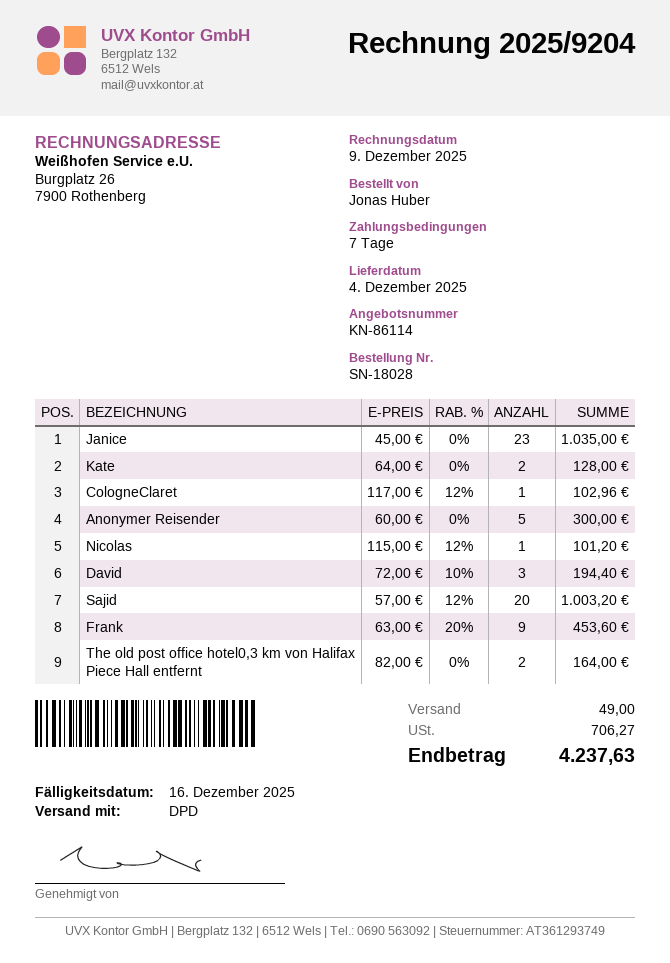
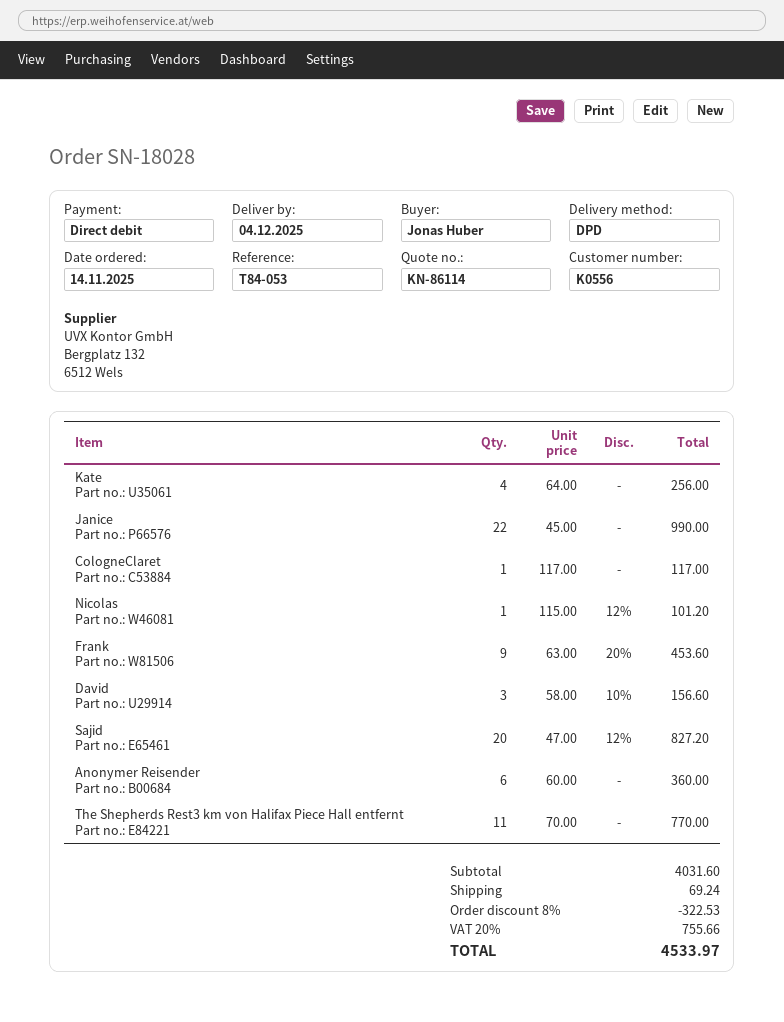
Janice: 23 x 45.00 = 1035.00 -> 22 x 45.00 = 990.00
Kate: 2 x 64.00 = 128.00 -> 4 x 64.00 = 256.00
CologneClaret: 1 x 117.00 - 12% = 102.96 -> 1 x 117.00 = 117.00
Anonymer Reisender: 5 x 60.00 = 300.00 -> 6 x 60.00 = 360.00
David: 3 x 72.00 - 10% = 194.40 -> 3 x 58.00 - 10% = 156.60
Sajid: 20 x 57.00 - 12% = 1003.20 -> 20 x 47.00 - 12% = 827.20
The old post office hotel0,3 km von Halifax Piece Hall entfernt: 2 x 82.00 = 164.00 -> none
The Shepherds Rest3 km von Halifax Piece Hall entfernt: none -> 11 x 70.00 = 770.00
discount: none -> 8% = 322.53
shipping: 49.00 -> 69.24
tax: 706.27 -> 755.66
total: 4237.63 -> 4533.97

